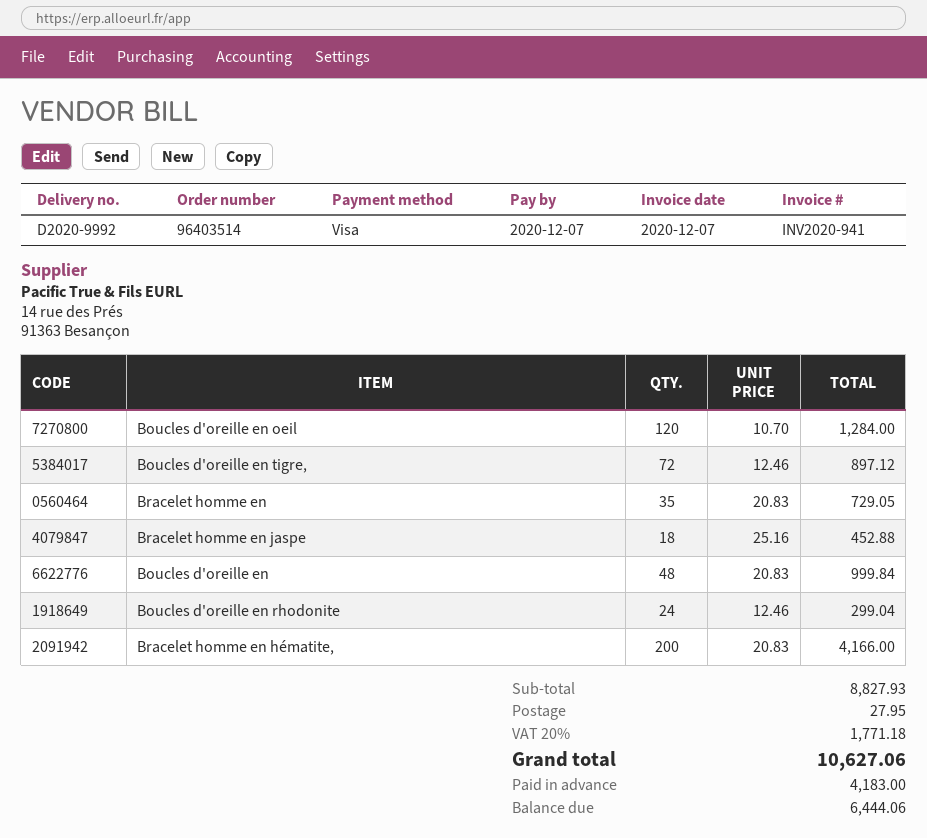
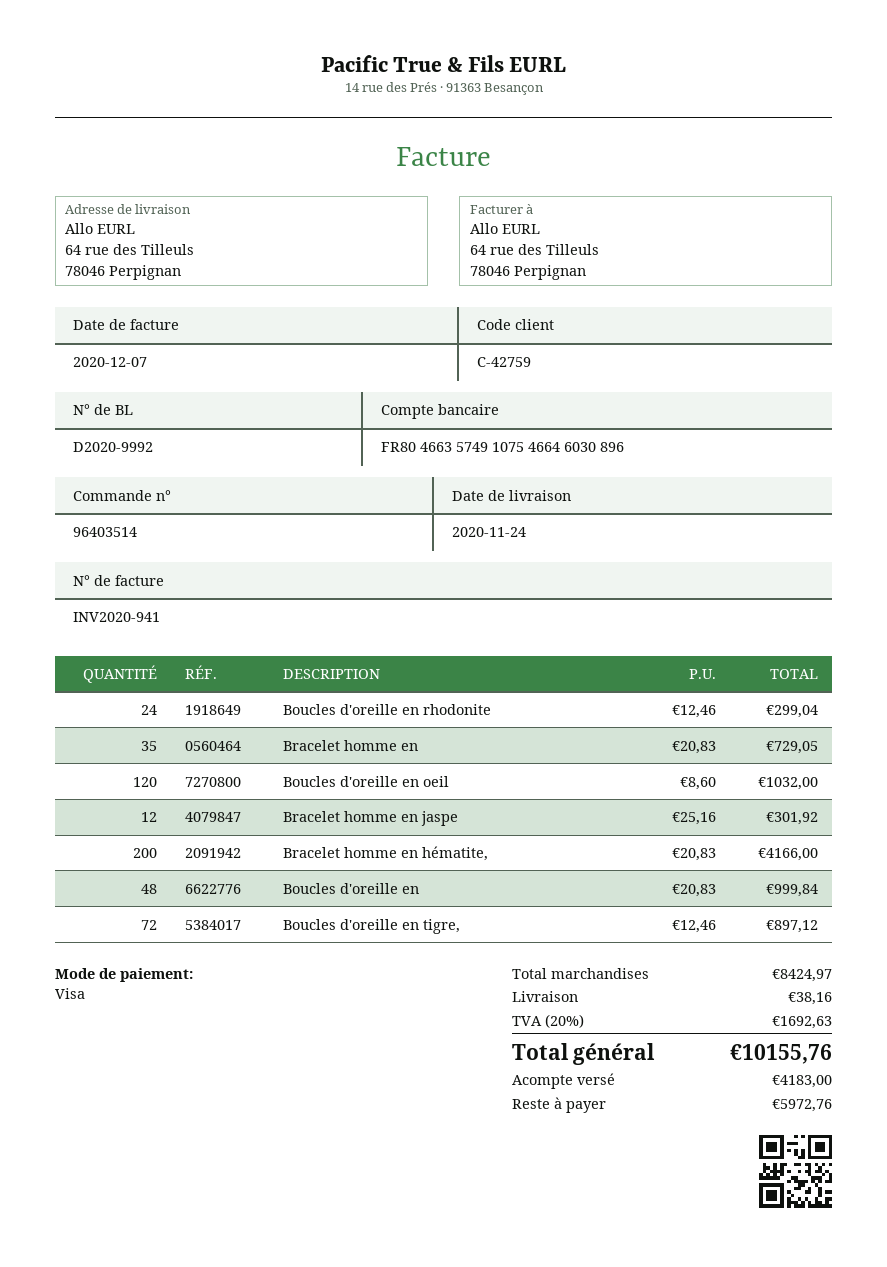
Boucles d'oreille en oeil: 120 x 10.70 = 1284.00 -> 120 x 8.60 = 1032.00
Bracelet homme en jaspe: 18 x 25.16 = 452.88 -> 12 x 25.16 = 301.92
subtotal: 8827.93 -> 8424.97
shipping: 27.95 -> 38.16
tax: 20% = 1771.18 -> 20% = 1692.63
total: 10627.06 -> 10155.76
balance: 6444.06 -> 5972.76

